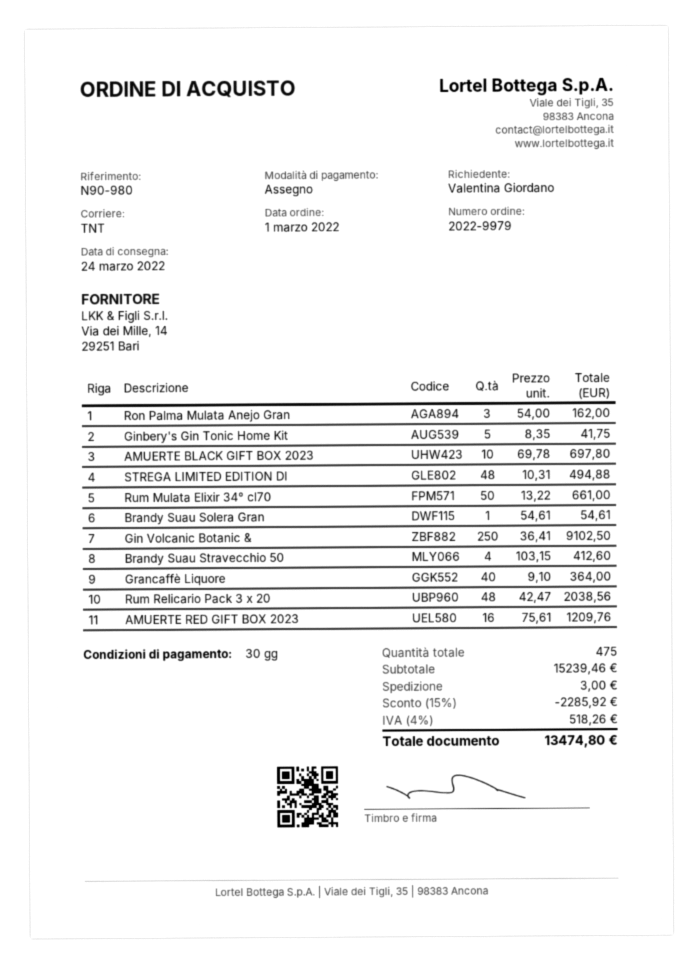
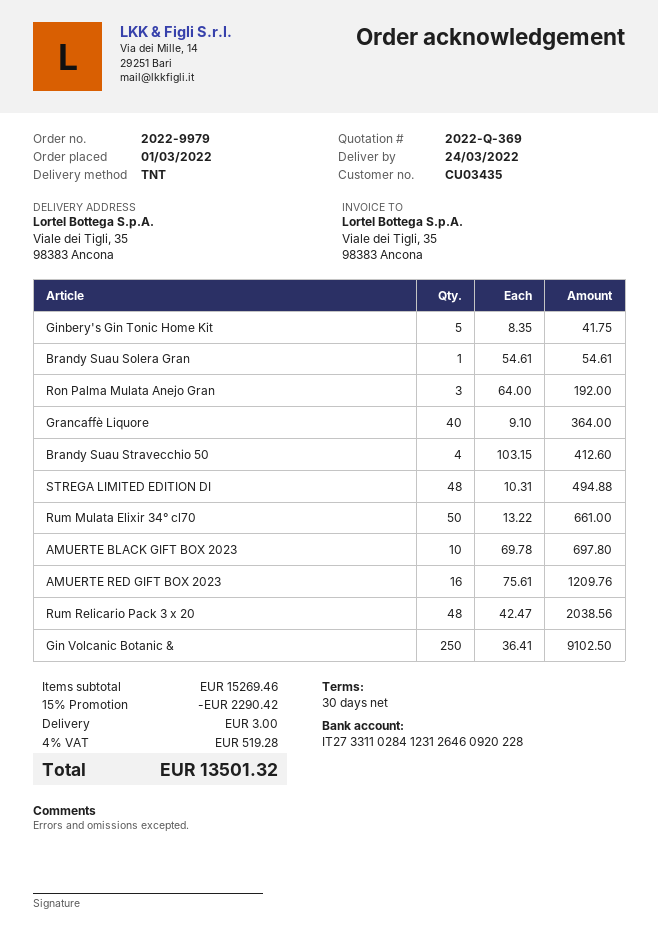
Ron Palma Mulata Anejo Gran: 3 x 54.00 = 162.00 -> 3 x 64.00 = 192.00
subtotal: 15239.46 -> 15269.46
discount: 15% = 2285.92 -> 15% = 2290.42
tax: 4% = 518.26 -> 4% = 519.28
total: 13474.80 -> 13501.32

